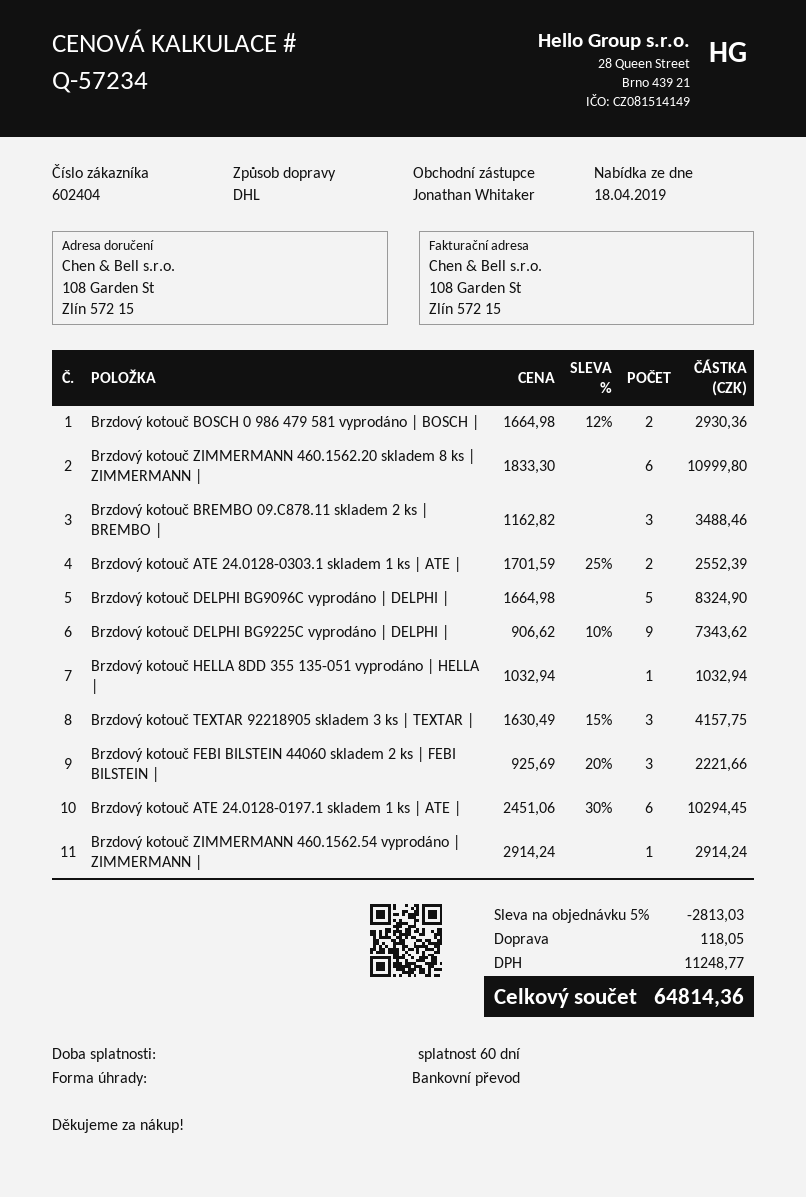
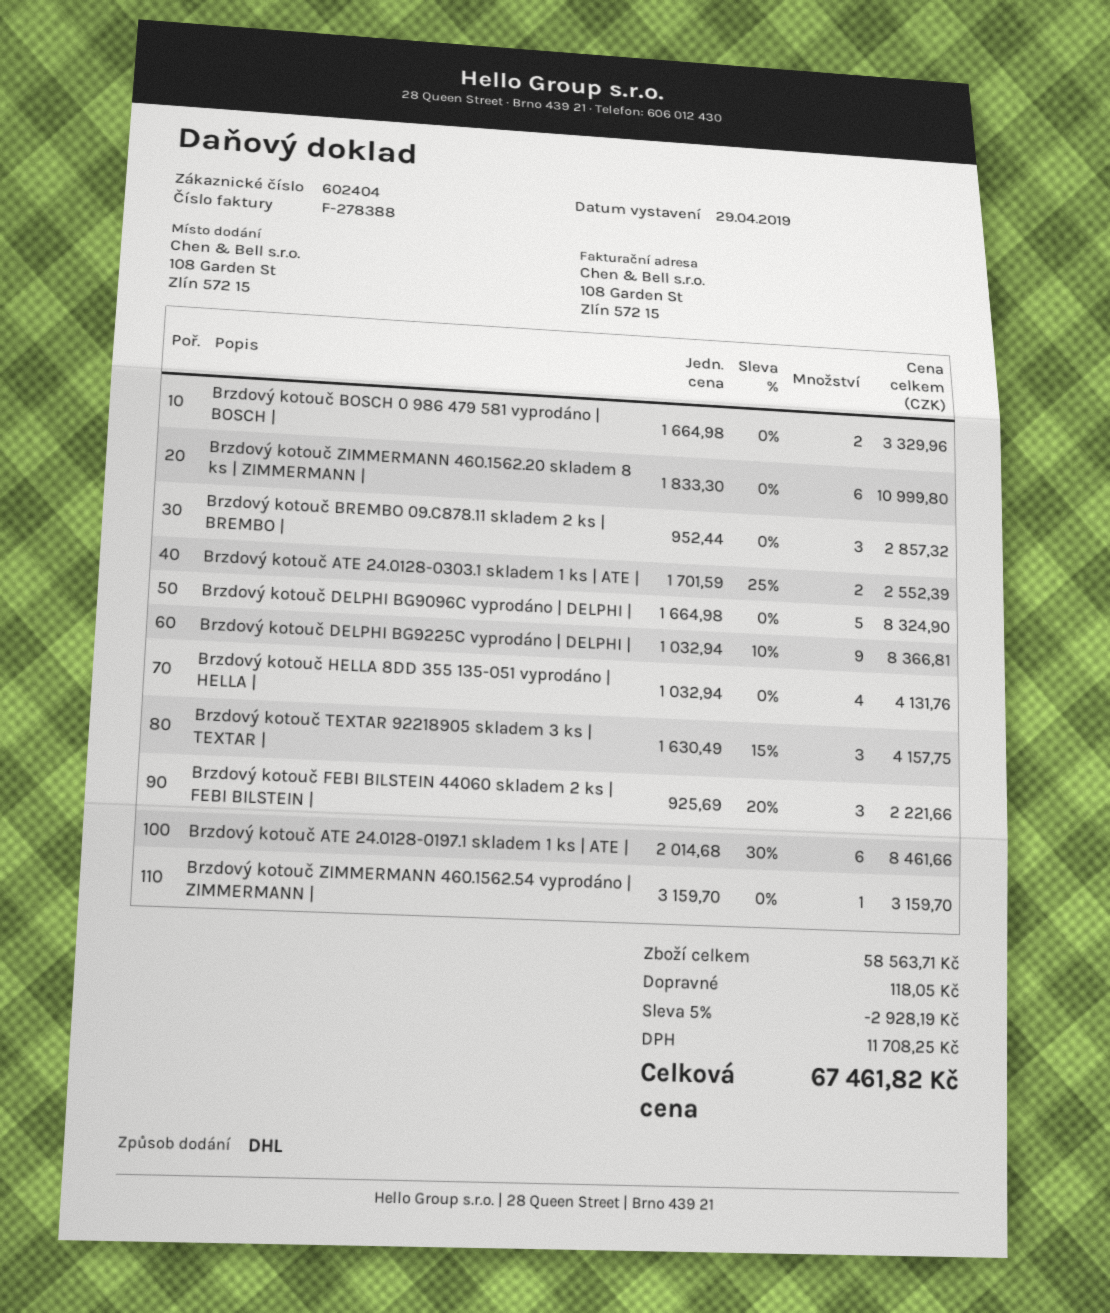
Brzdový kotouč BOSCH 0 986 479 581 vyprodáno | BOSCH |: 2 x 1664.98 - 12% = 2930.36 -> 2 x 1664.98 = 3329.96
Brzdový kotouč BREMBO 09.C878.11 skladem 2 ks | BREMBO |: 3 x 1162.82 = 3488.46 -> 3 x 952.44 = 2857.32
Brzdový kotouč DELPHI BG9225C vyprodáno | DELPHI |: 9 x 906.62 - 10% = 7343.62 -> 9 x 1032.94 - 10% = 8366.81
Brzdový kotouč HELLA 8DD 355 135-051 vyprodáno | HELLA |: 1 x 1032.94 = 1032.94 -> 4 x 1032.94 = 4131.76
Brzdový kotouč ATE 24.0128-0197.1 skladem 1 ks | ATE |: 6 x 2451.06 - 30% = 10294.45 -> 6 x 2014.68 - 30% = 8461.66
Brzdový kotouč ZIMMERMANN 460.1562.54 vyprodáno | ZIMMERMANN |: 1 x 2914.24 = 2914.24 -> 1 x 3159.70 = 3159.70
discount: 5% = 2813.03 -> 5% = 2928.19
tax: 11248.77 -> 11708.25
total: 64814.36 -> 67461.82

